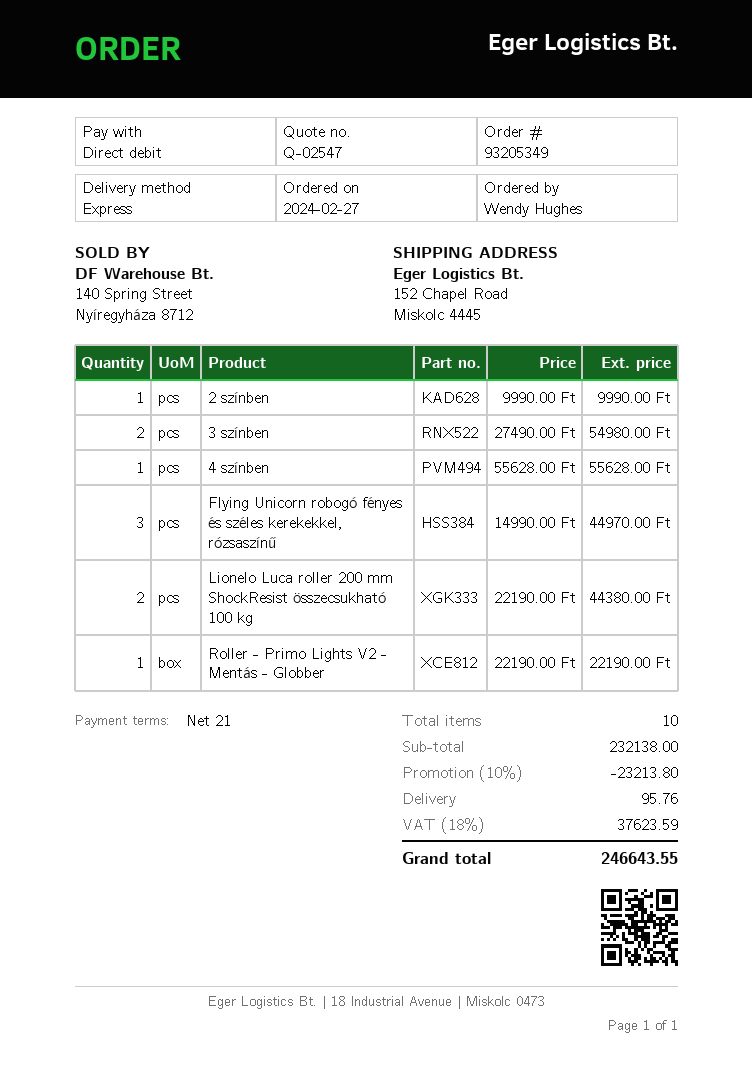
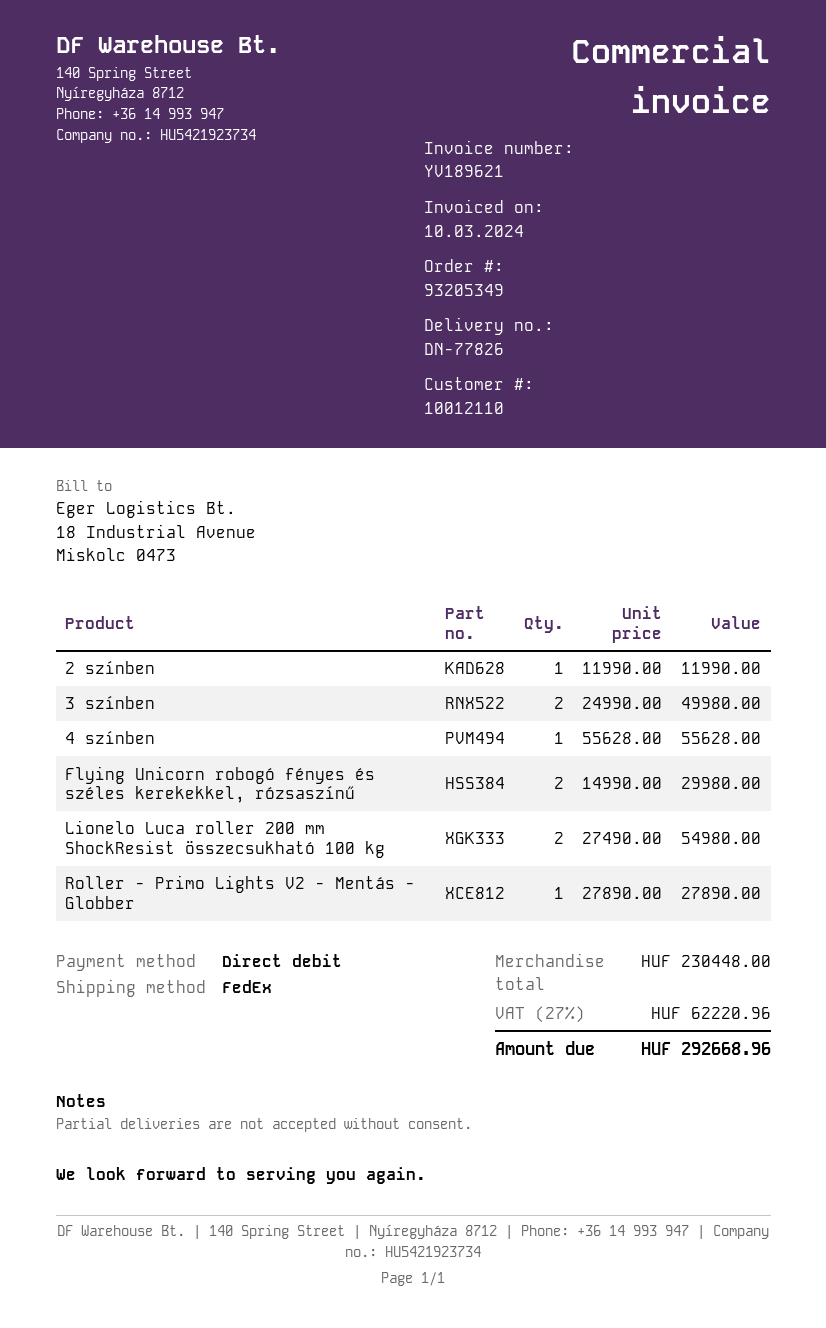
shipping method: express -> FedEx
2 színben: 1 x 9990.00 = 9990.00 -> 1 x 11990.00 = 11990.00
3 színben: 2 x 27490.00 = 54980.00 -> 2 x 24990.00 = 49980.00
Flying Unicorn robogó fényes és széles kerekekkel, rózsaszínű: 3 x 14990.00 = 44970.00 -> 2 x 14990.00 = 29980.00
Lionelo Luca roller 200 mm ShockResist összecsukható 100 kg: 2 x 22190.00 = 44380.00 -> 2 x 27490.00 = 54980.00
Roller - Primo Lights V2 - Mentás - Globber: 1 x 22190.00 = 22190.00 -> 1 x 27890.00 = 27890.00
subtotal: 232138.00 -> 230448.00
discount: 10% = 23213.80 -> none
shipping: 95.76 -> none
tax: 18% = 37623.59 -> 27% = 62220.96
total: 246643.55 -> 292668.96

